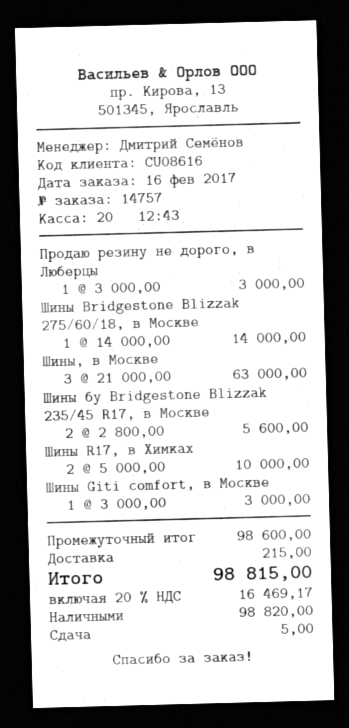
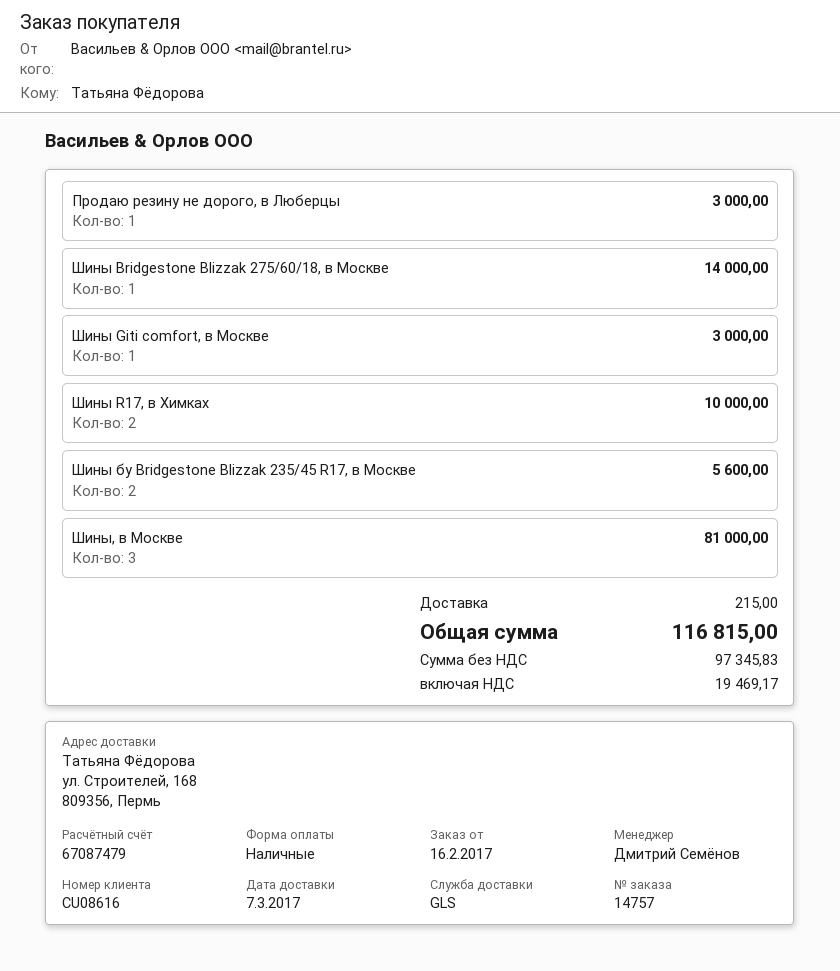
Шины, в Москве: 3 for 63000.00 -> 3 for 81000.00
tax: 16469.17 -> 19469.17
total: 98815.00 -> 116815.00

